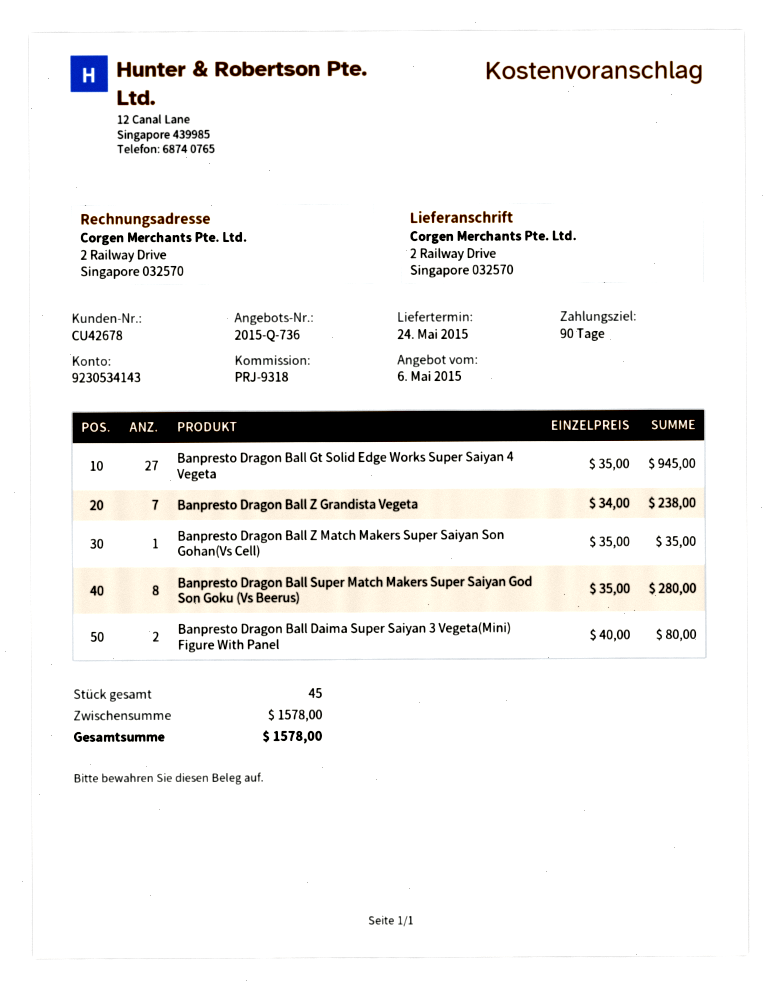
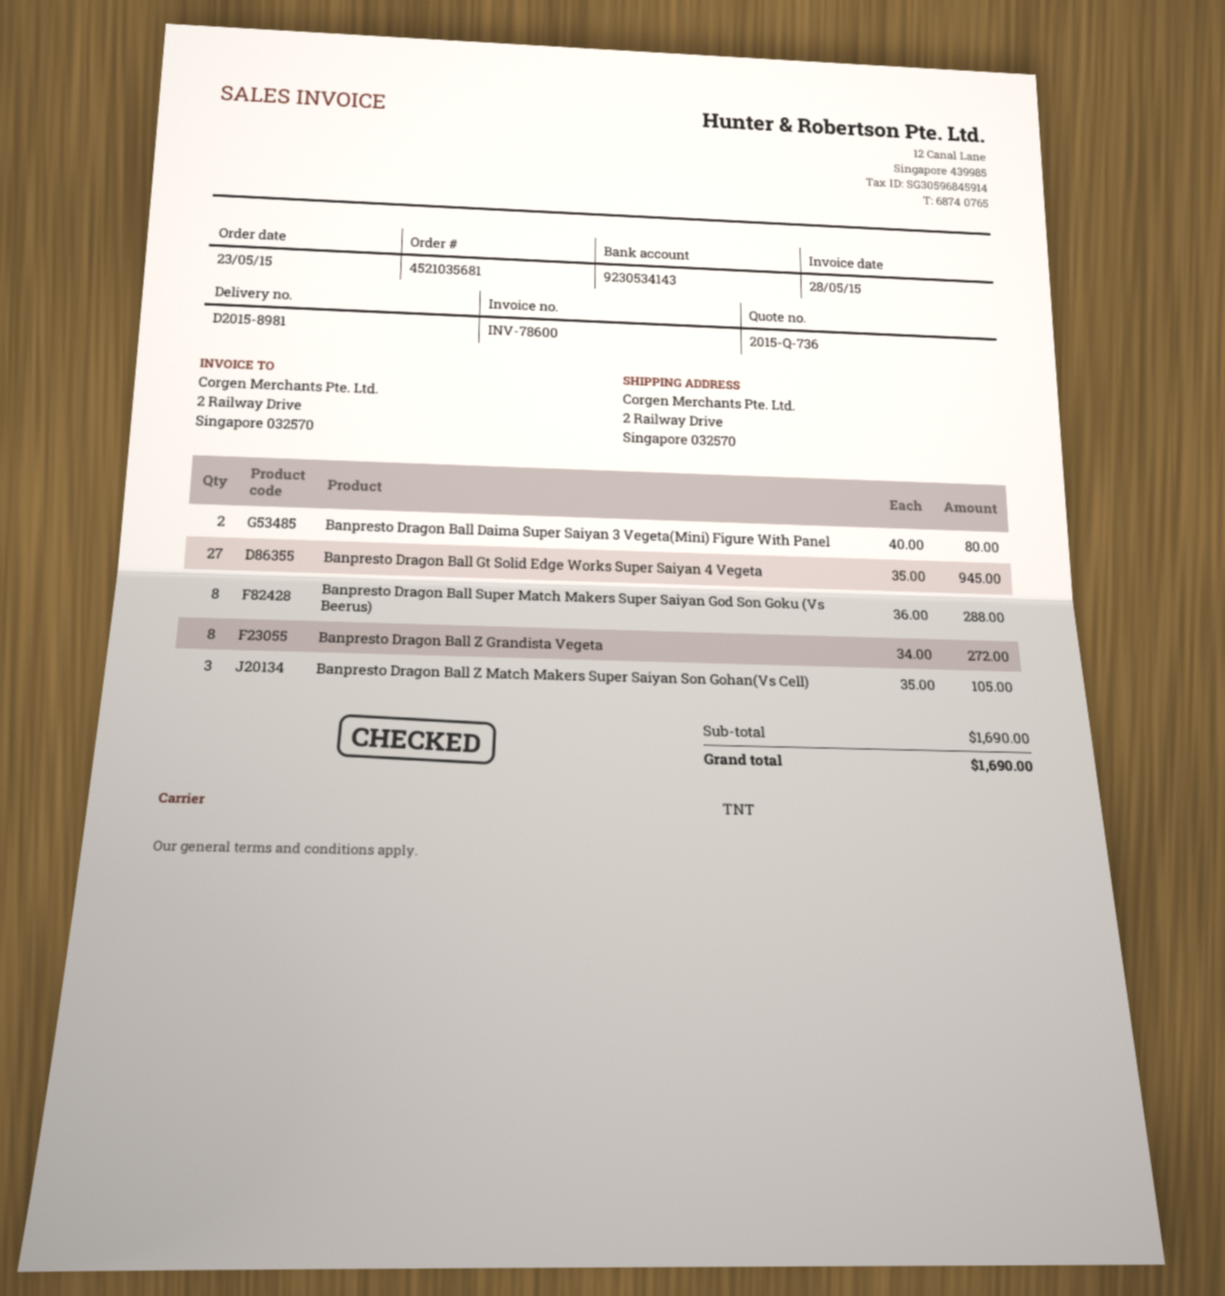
Banpresto Dragon Ball Z Grandista Vegeta: 7 x 34.00 = 238.00 -> 8 x 34.00 = 272.00
Banpresto Dragon Ball Z Match Makers Super Saiyan Son Gohan(Vs Cell): 1 x 35.00 = 35.00 -> 3 x 35.00 = 105.00
Banpresto Dragon Ball Super Match Makers Super Saiyan God Son Goku (Vs Beerus): 8 x 35.00 = 280.00 -> 8 x 36.00 = 288.00
subtotal: 1578.00 -> 1690.00
total: 1578.00 -> 1690.00

